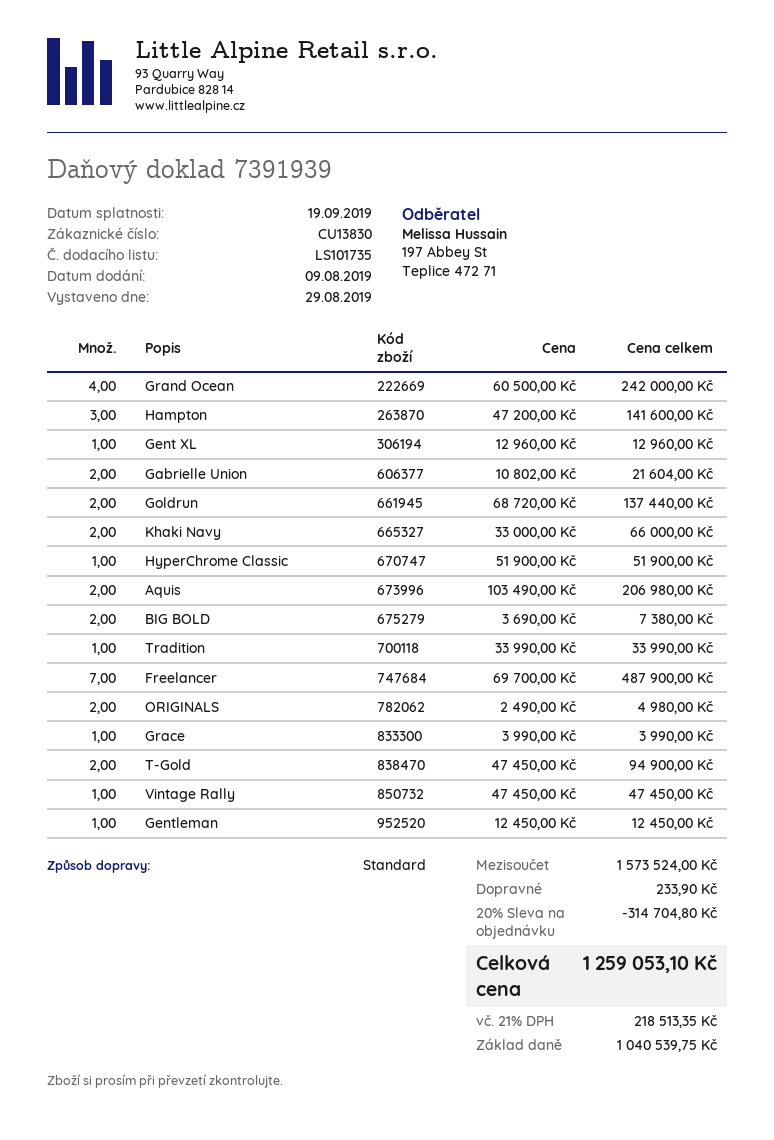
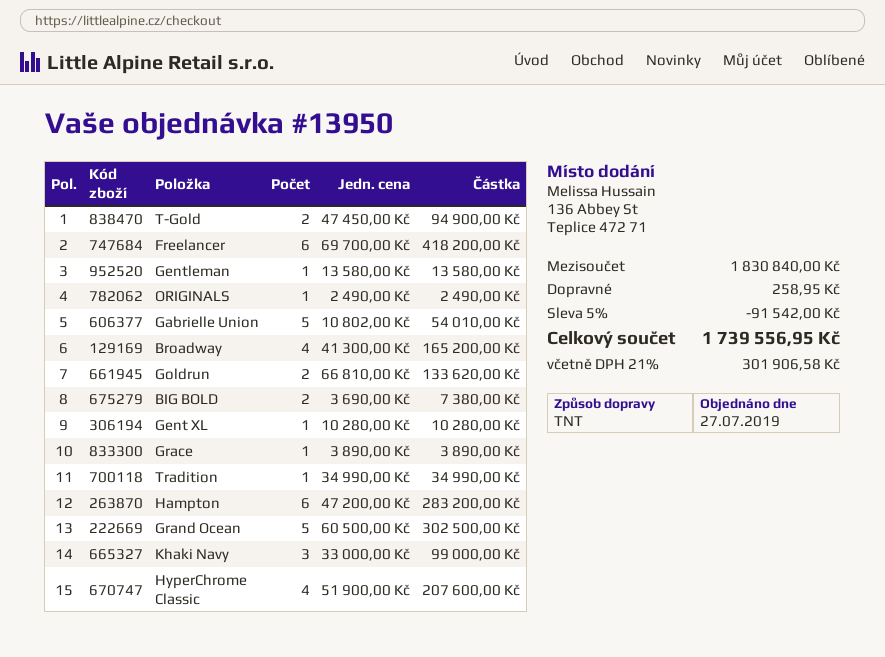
shipping method: standard -> TNT
Grand Ocean: 4 x 60500.00 = 242000.00 -> 5 x 60500.00 = 302500.00
Hampton: 3 x 47200.00 = 141600.00 -> 6 x 47200.00 = 283200.00
Gent XL: 1 x 12960.00 = 12960.00 -> 1 x 10280.00 = 10280.00
Gabrielle Union: 2 x 10802.00 = 21604.00 -> 5 x 10802.00 = 54010.00
Goldrun: 2 x 68720.00 = 137440.00 -> 2 x 66810.00 = 133620.00
Khaki Navy: 2 x 33000.00 = 66000.00 -> 3 x 33000.00 = 99000.00
HyperChrome Classic: 1 x 51900.00 = 51900.00 -> 4 x 51900.00 = 207600.00
Aquis: 2 x 103490.00 = 206980.00 -> none
Tradition: 1 x 33990.00 = 33990.00 -> 1 x 34990.00 = 34990.00
Freelancer: 7 x 69700.00 = 487900.00 -> 6 x 69700.00 = 418200.00
ORIGINALS: 2 x 2490.00 = 4980.00 -> 1 x 2490.00 = 2490.00
Grace: 1 x 3990.00 = 3990.00 -> 1 x 3890.00 = 3890.00
Vintage Rally: 1 x 47450.00 = 47450.00 -> none
Gentleman: 1 x 12450.00 = 12450.00 -> 1 x 13580.00 = 13580.00
Broadway: none -> 4 x 41300.00 = 165200.00
subtotal: 1573524.00 -> 1830840.00
discount: 20% = 314704.80 -> 5% = 91542.00
shipping: 233.90 -> 258.95
tax: 21% = 218513.35 -> 21% = 301906.58
total: 1259053.10 -> 1739556.95

